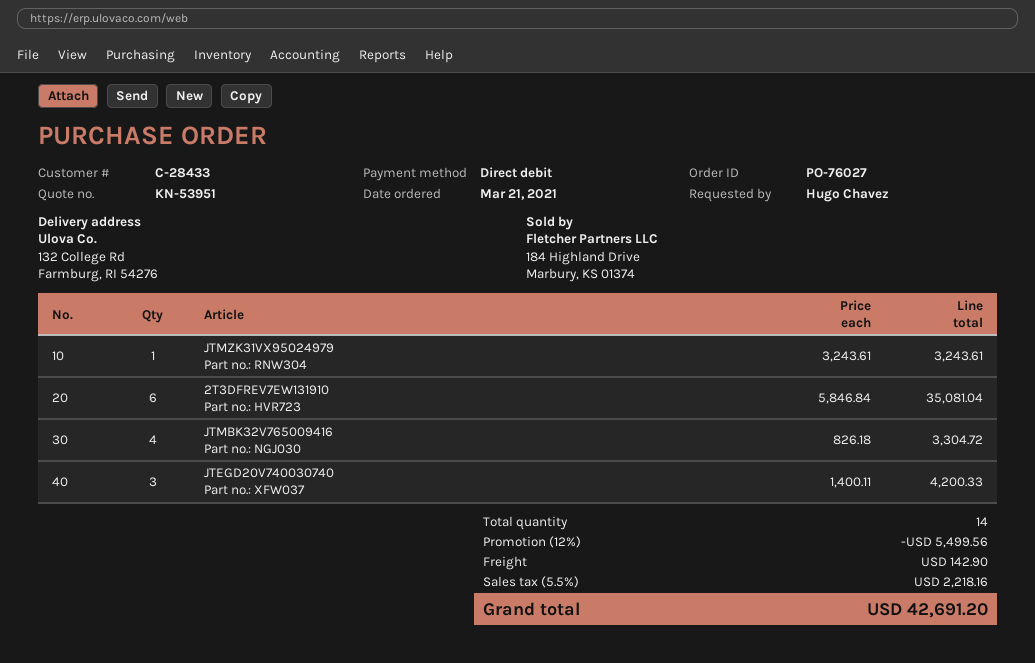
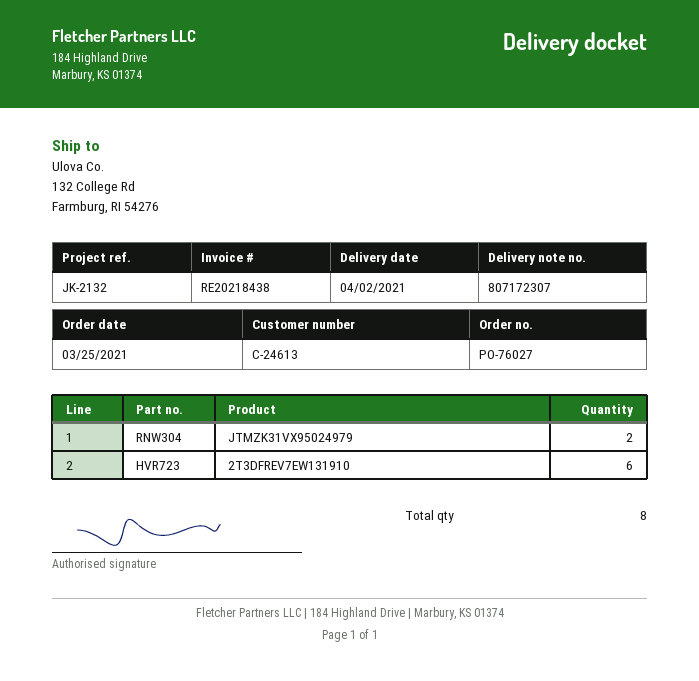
order date: 2021-03-21 -> 2021-03-25
customer number: C-28433 -> C-24613
JTMZK31VX95024979: 1 -> 2
JTMBK32V765009416: 4 -> none
JTEGD20V740030740: 3 -> none
total quantity: 14 -> 8

